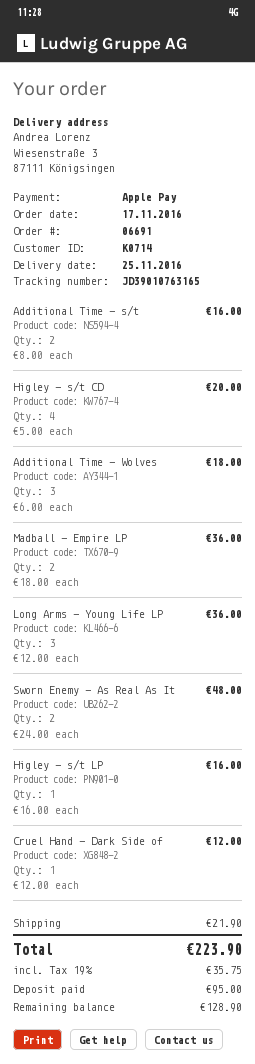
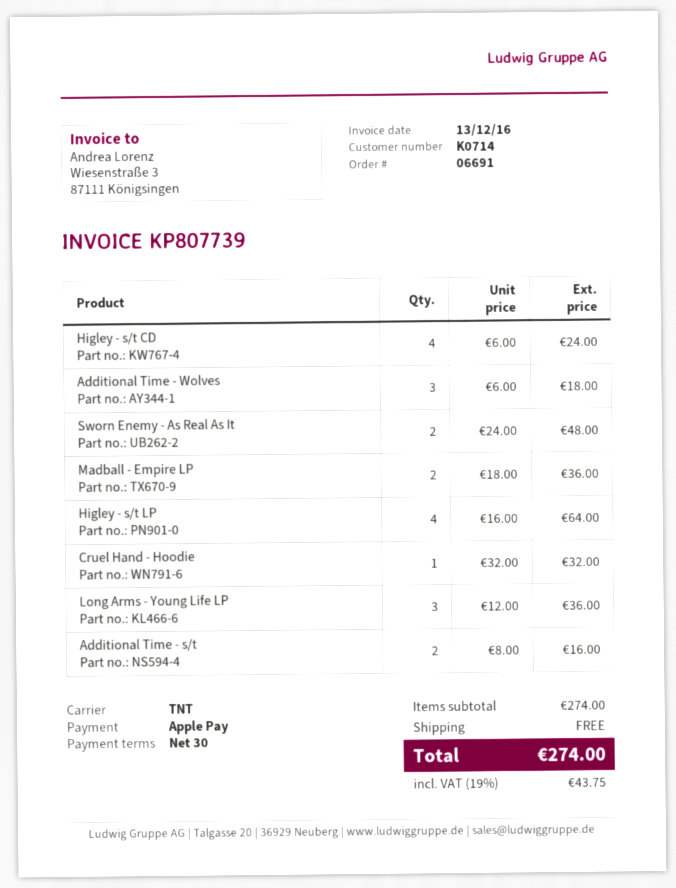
Higley - s/t CD: 4 x 5.00 = 20.00 -> 4 x 6.00 = 24.00
Higley - s/t LP: 1 x 16.00 = 16.00 -> 4 x 16.00 = 64.00
Cruel Hand - Dark Side of: 1 x 12.00 = 12.00 -> none
Cruel Hand - Hoodie: none -> 1 x 32.00 = 32.00
shipping: 21.90 -> 0.00
tax: 19% = 35.75 -> 19% = 43.75
total: 223.90 -> 274.00

